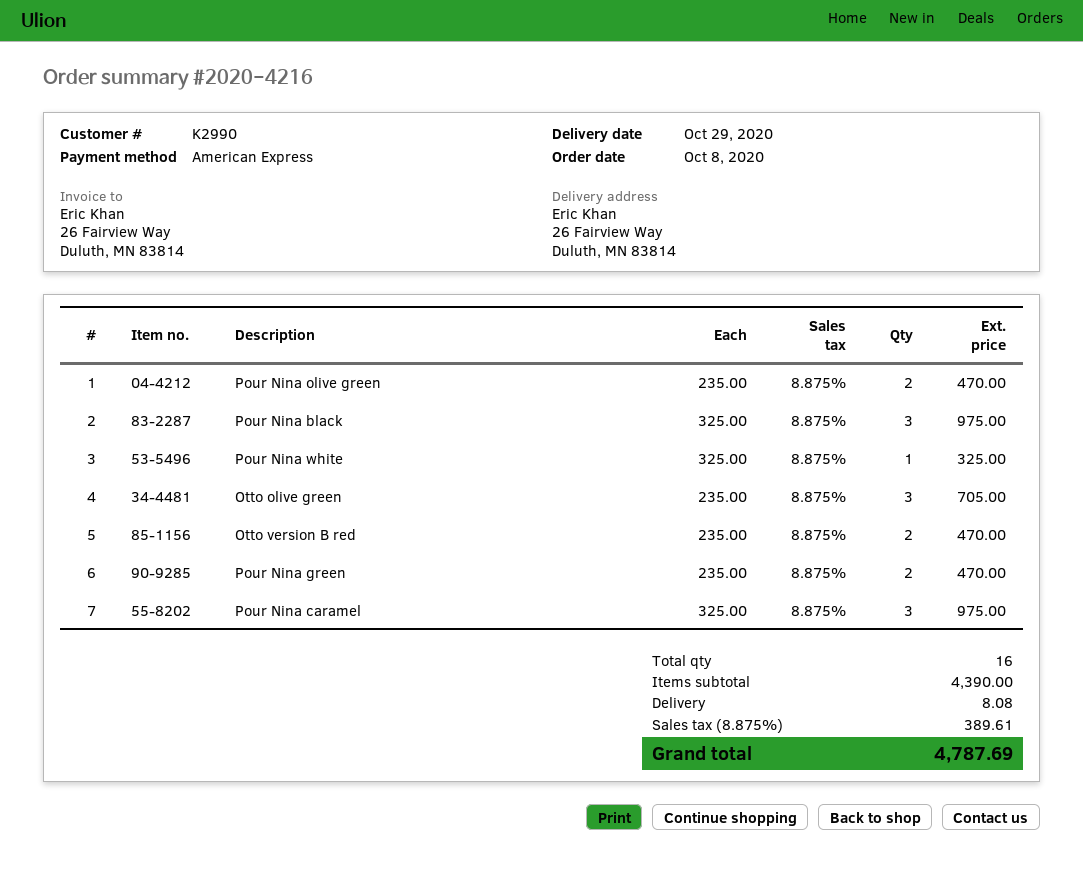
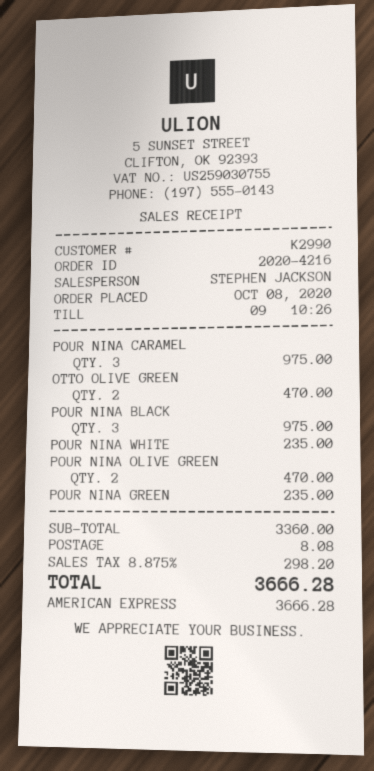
Pour Nina white: 1 for 325.00 -> 1 for 235.00
Otto olive green: 3 for 705.00 -> 2 for 470.00
Otto version B red: 2 for 470.00 -> none
Pour Nina green: 2 for 470.00 -> 1 for 235.00
subtotal: 4390.00 -> 3360.00
tax: 8.875% = 389.61 -> 8.875% = 298.20
total: 4787.69 -> 3666.28

